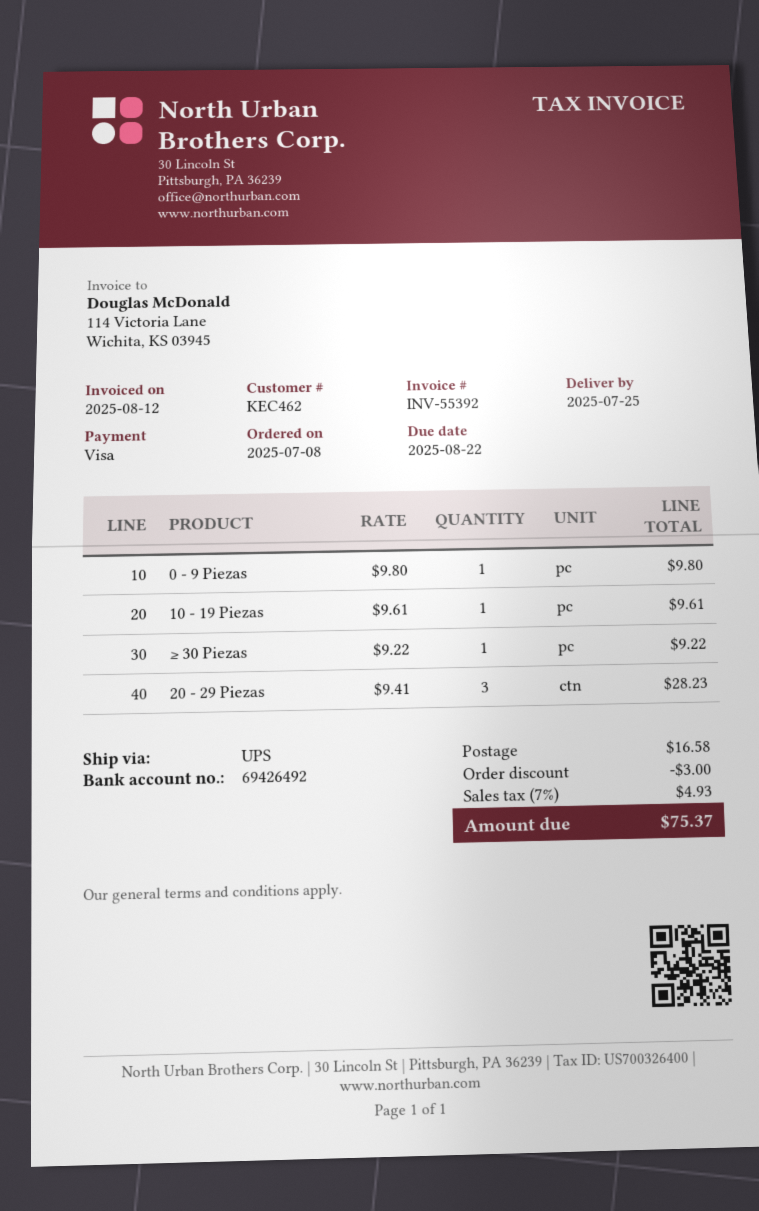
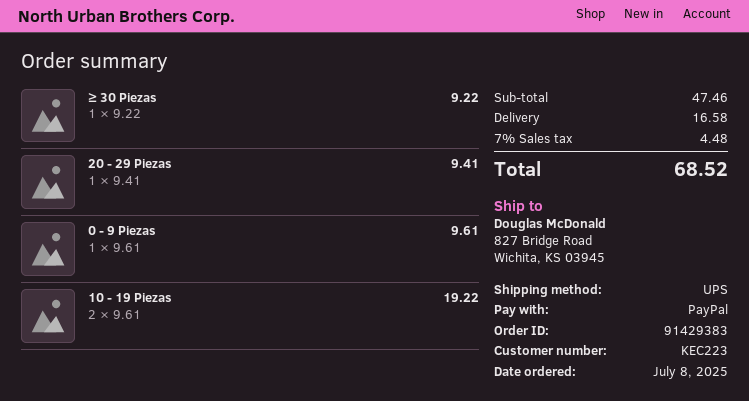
customer number: KEC462 -> KEC223
payment method: Visa -> PayPal
0 - 9 Piezas: 1 x 9.80 = 9.80 -> 1 x 9.61 = 9.61
10 - 19 Piezas: 1 x 9.61 = 9.61 -> 2 x 9.61 = 19.22
20 - 29 Piezas: 3 x 9.41 = 28.23 -> 1 x 9.41 = 9.41
discount: 3.00 -> none
tax: 7% = 4.93 -> 7% = 4.48
total: 75.37 -> 68.52

